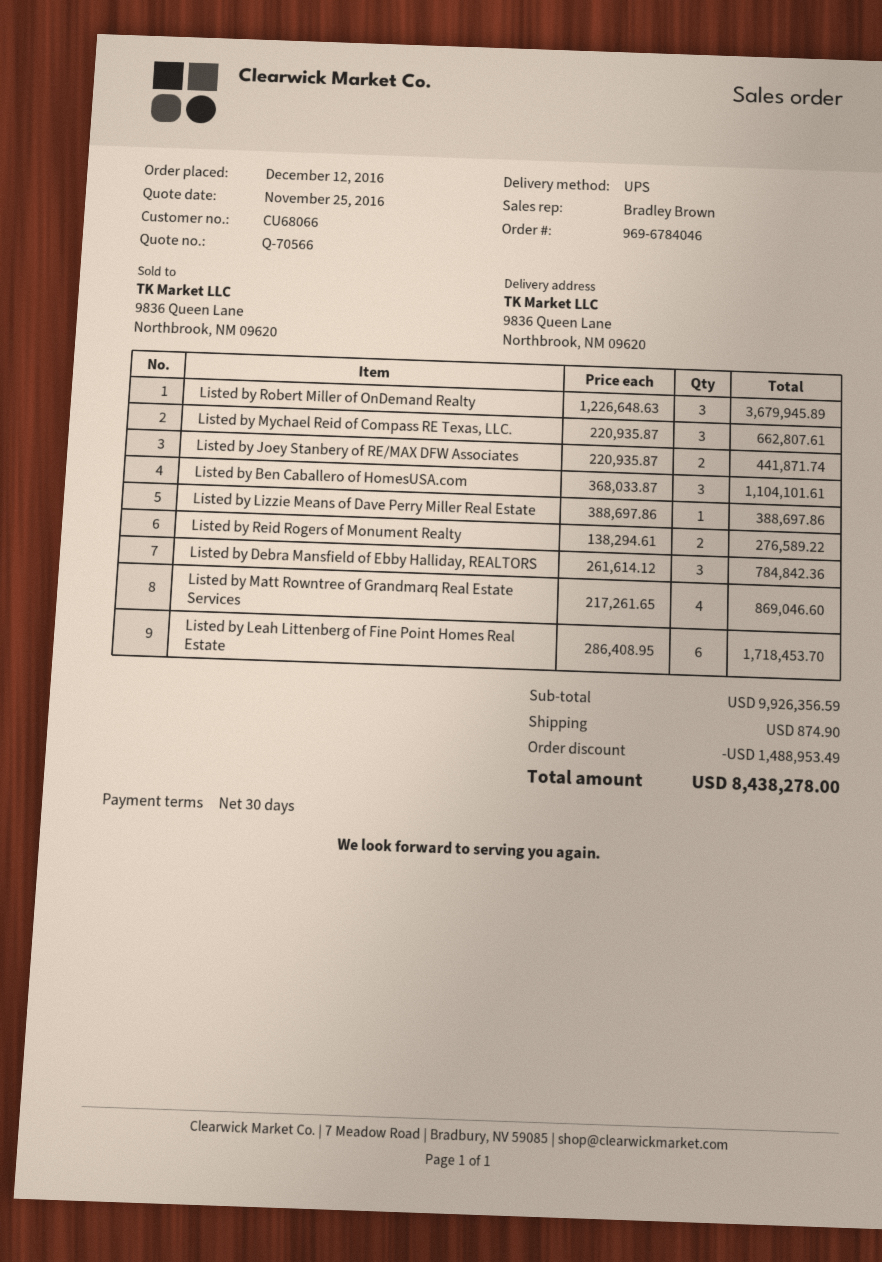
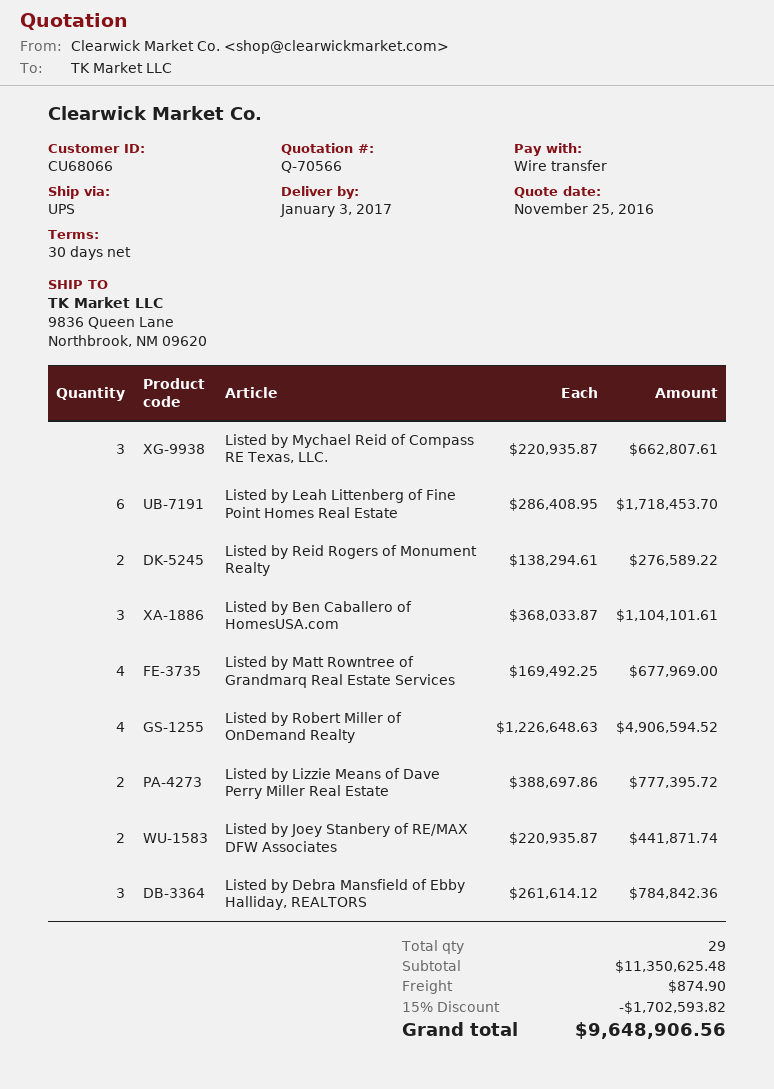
Listed by Robert Miller of OnDemand Realty: 3 x 1226648.63 = 3679945.89 -> 4 x 1226648.63 = 4906594.52
Listed by Lizzie Means of Dave Perry Miller Real Estate: 1 x 388697.86 = 388697.86 -> 2 x 388697.86 = 777395.72
Listed by Matt Rowntree of Grandmarq Real Estate Services: 4 x 217261.65 = 869046.60 -> 4 x 169492.25 = 677969.00
subtotal: 9926356.59 -> 11350625.48
discount: 1488953.49 -> 1702593.82
total: 8438278.00 -> 9648906.56

